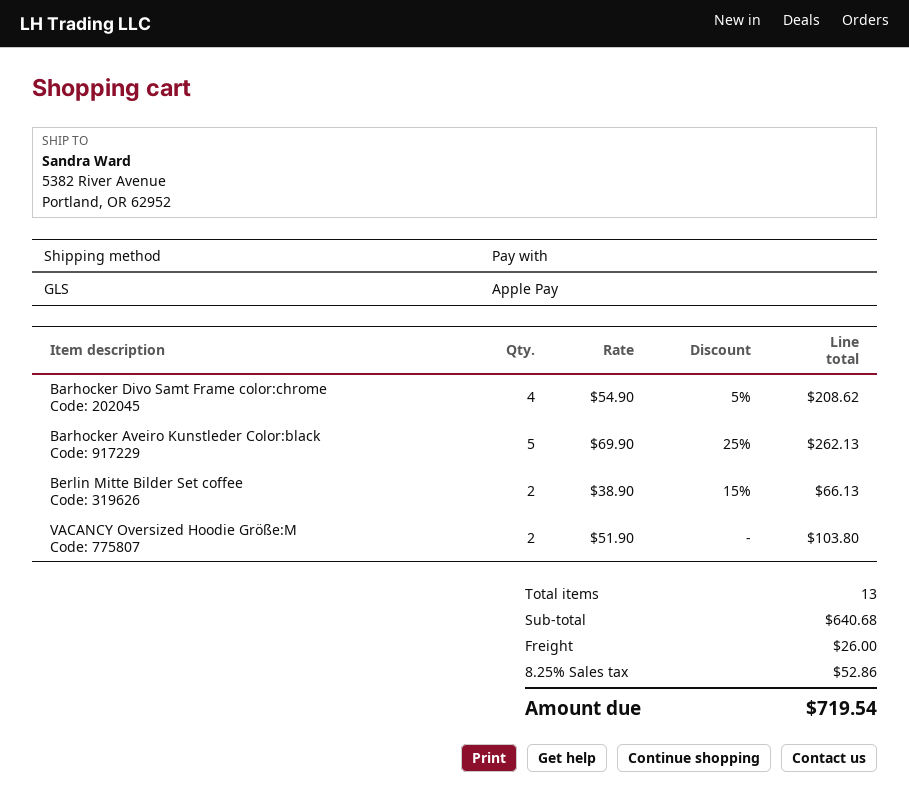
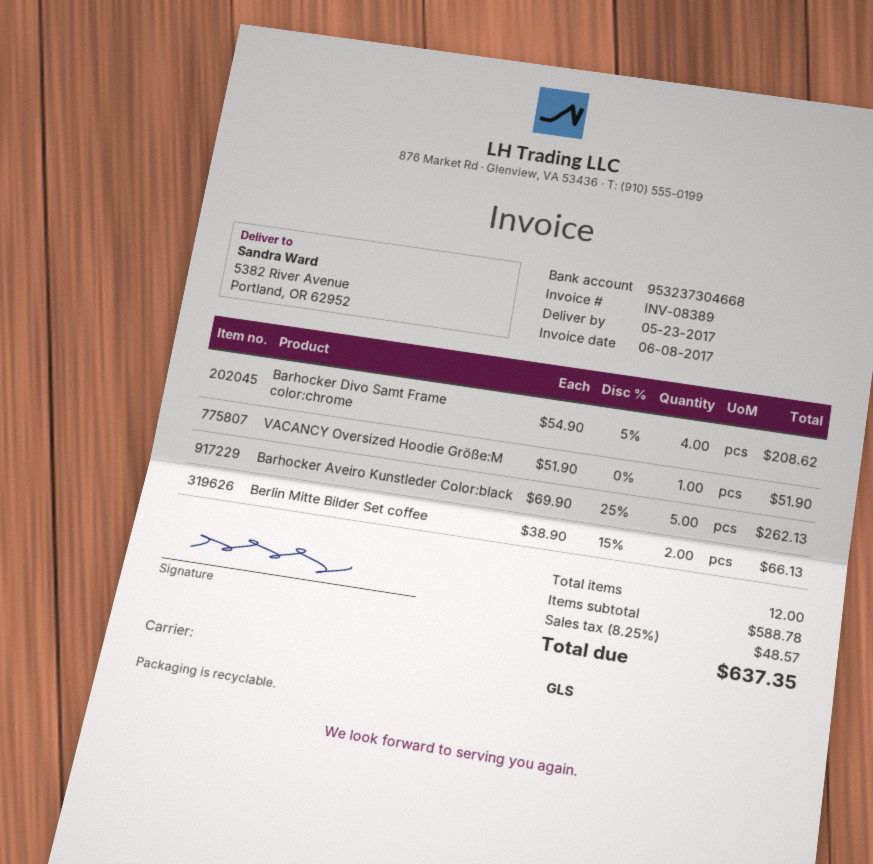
VACANCY Oversized Hoodie Größe:M: 2 x 51.90 = 103.80 -> 1 x 51.90 = 51.90
total quantity: 13 -> 12
subtotal: 640.68 -> 588.78
shipping: 26.00 -> none
tax: 8.25% = 52.86 -> 8.25% = 48.57
total: 719.54 -> 637.35

